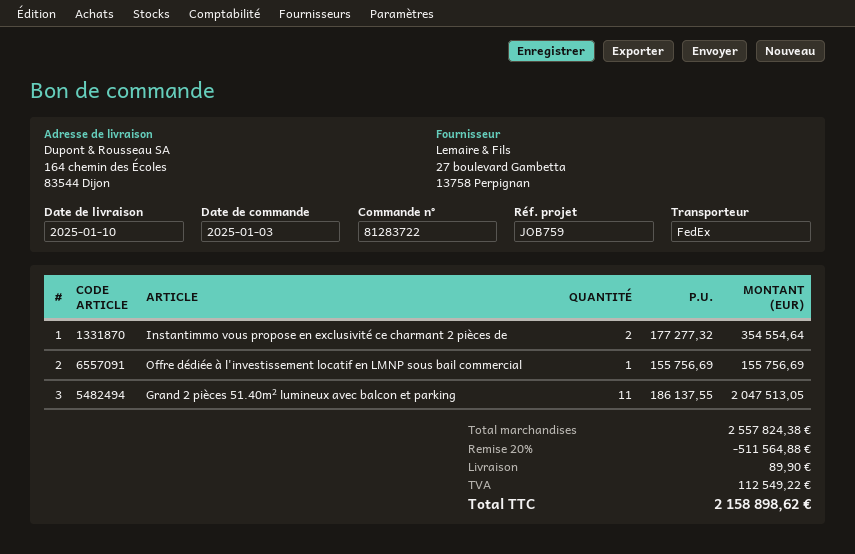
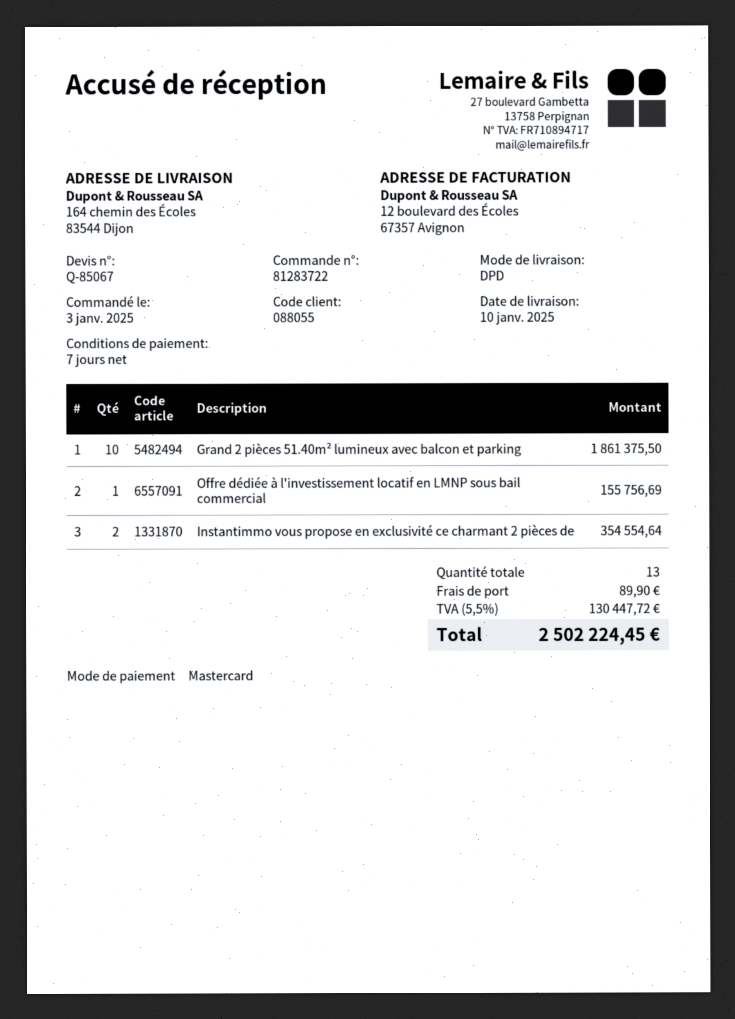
shipping method: FedEx -> DPD
Grand 2 pièces 51.40m² lumineux avec balcon et parking: 11 for 2047513.05 -> 10 for 1861375.50
discount: 20% = 511564.88 -> none
tax: 112549.22 -> 130447.72
total: 2158898.62 -> 2502224.45

